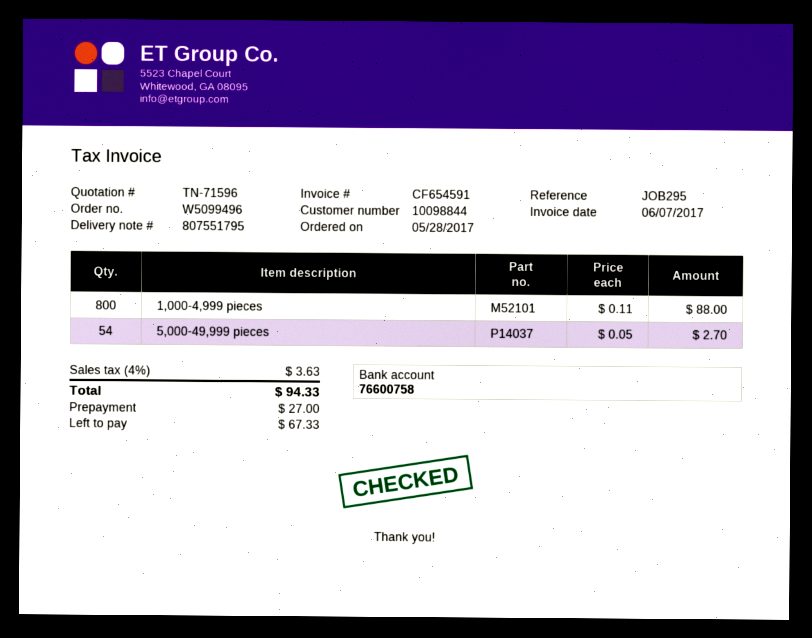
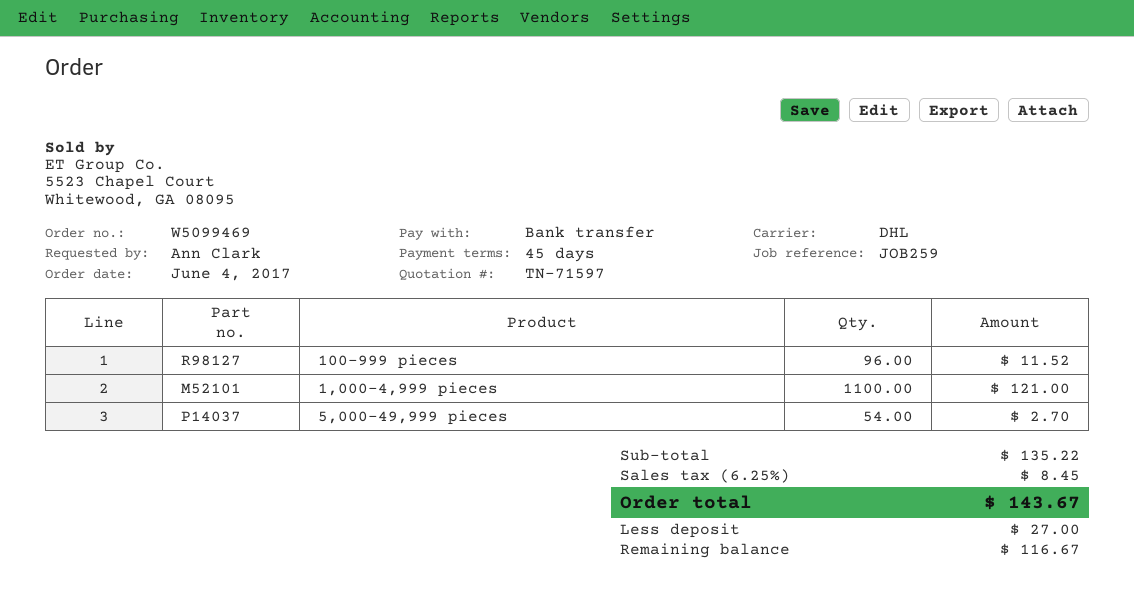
quote number: TN-71596 -> TN-71597
order number: W5099496 -> W5099469
order date: 2017-05-28 -> 2017-06-04
reference: JOB295 -> JOB259
1,000-4,999 pieces: 800 for 88.00 -> 1100 for 121.00
100-999 pieces: none -> 96 for 11.52
tax: 4% = 3.63 -> 6.25% = 8.45
total: 94.33 -> 143.67
balance: 67.33 -> 116.67

